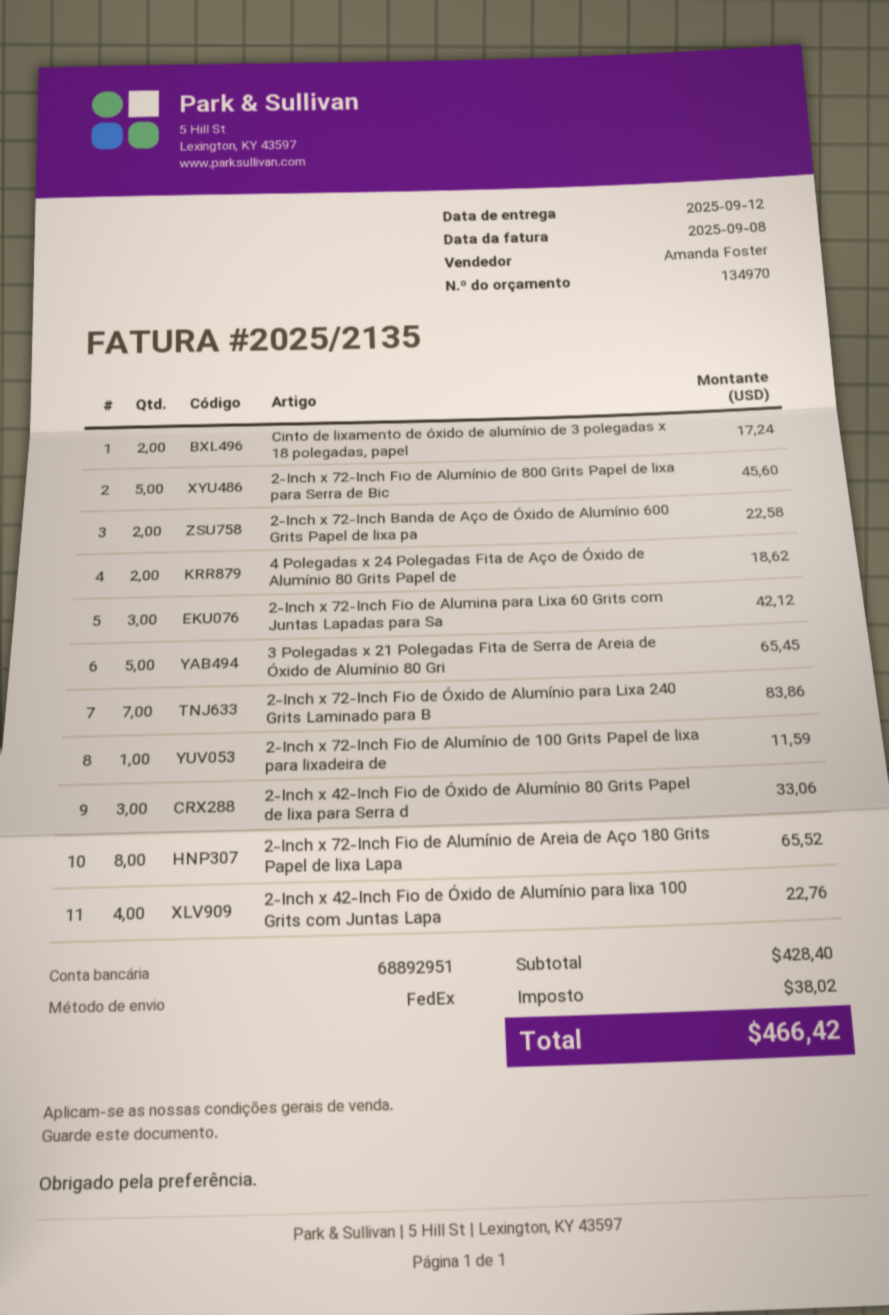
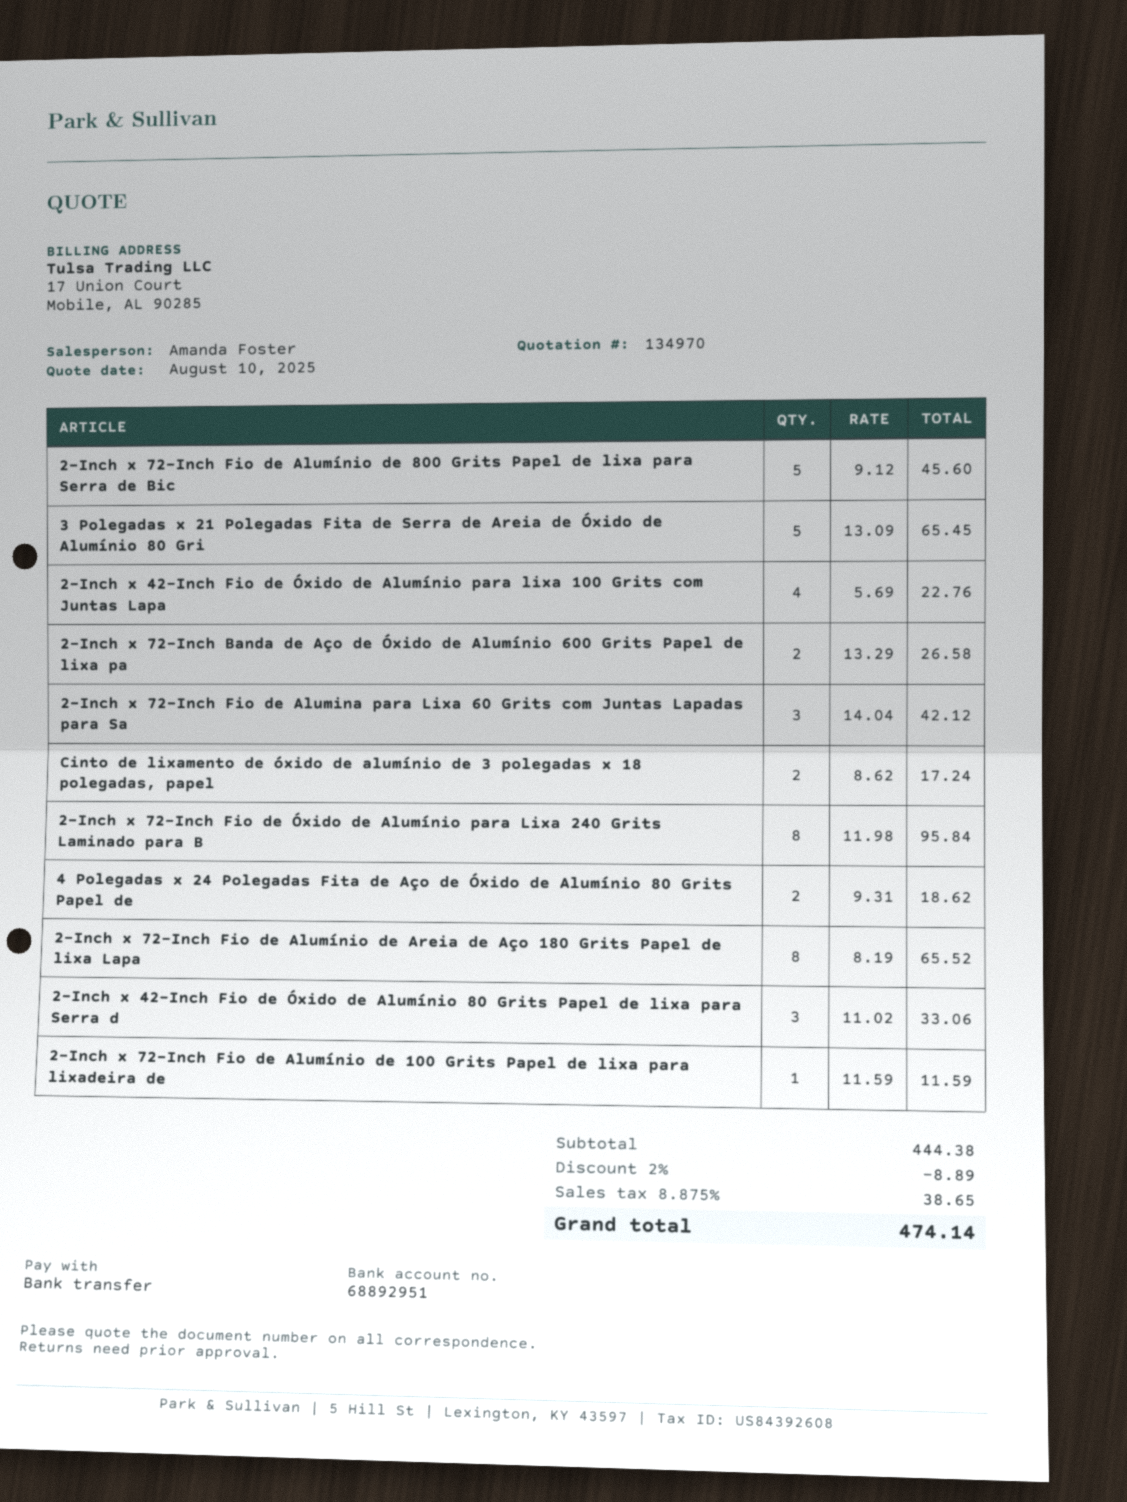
2-Inch x 72-Inch Banda de Aço de Óxido de Alumínio 600 Grits Papel de lixa pa: 2 for 22.58 -> 2 for 26.58
2-Inch x 72-Inch Fio de Óxido de Alumínio para Lixa 240 Grits Laminado para B: 7 for 83.86 -> 8 for 95.84
subtotal: 428.40 -> 444.38
discount: none -> 2% = 8.89
tax: 38.02 -> 38.65
total: 466.42 -> 474.14

